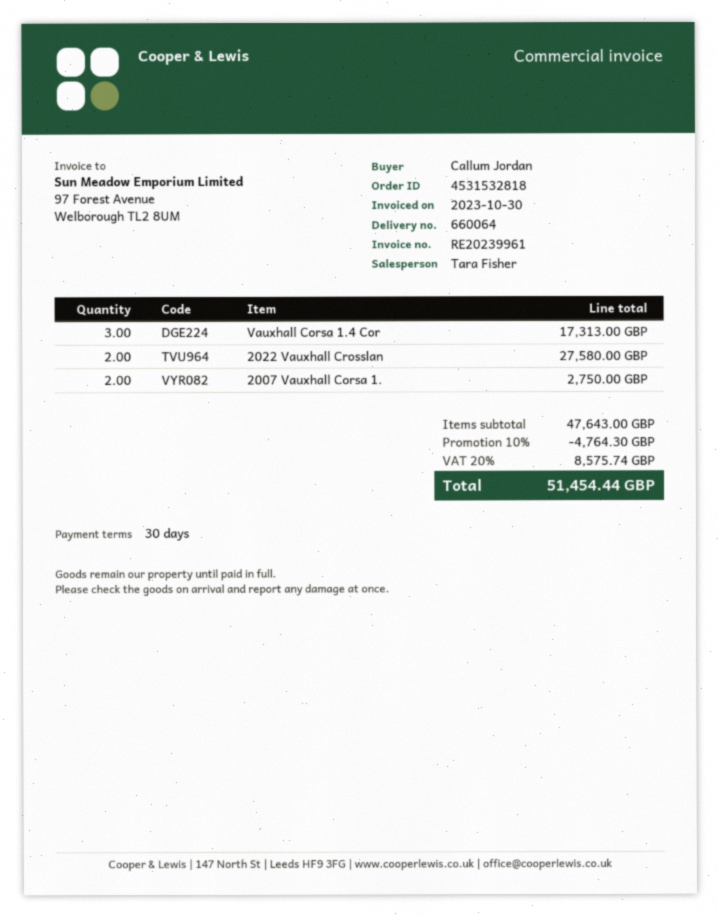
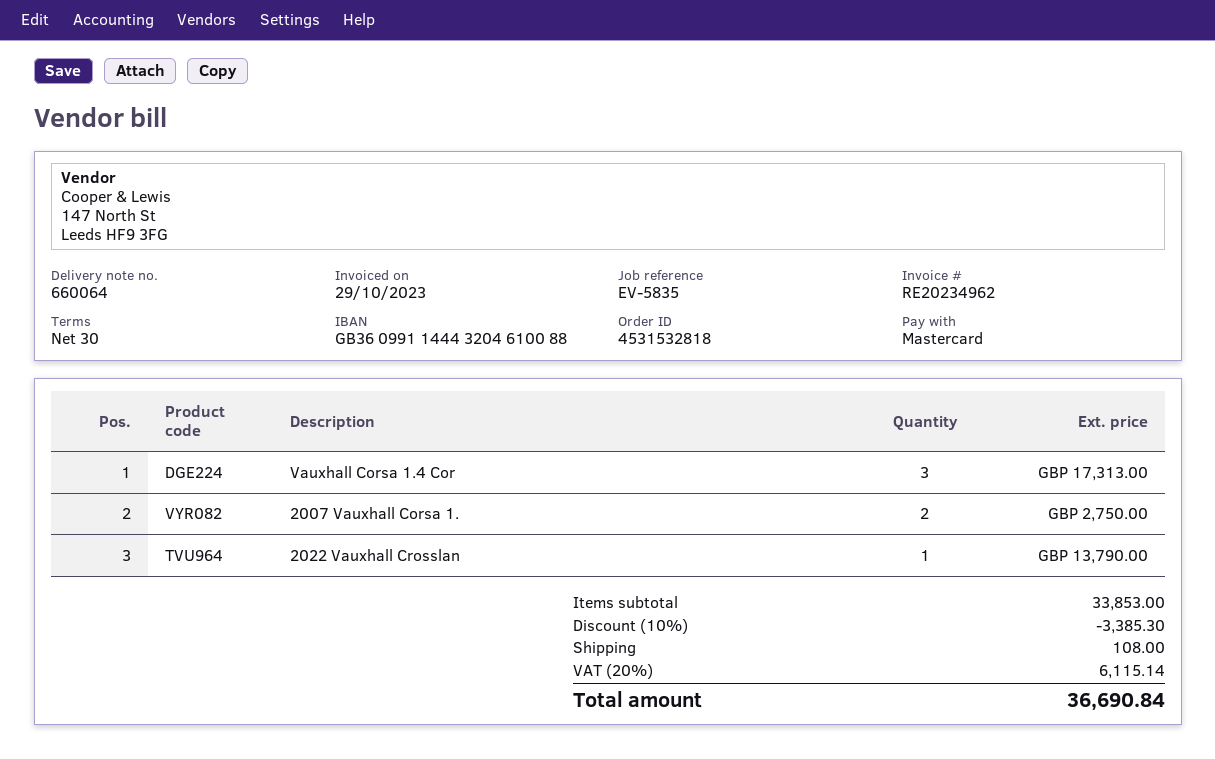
invoice number: RE20239961 -> RE20234962
invoice date: 2023-10-30 -> 2023-10-29
2022 Vauxhall Crosslan: 2 for 27580.00 -> 1 for 13790.00
subtotal: 47643.00 -> 33853.00
discount: 10% = 4764.30 -> 10% = 3385.30
shipping: none -> 108.00
tax: 20% = 8575.74 -> 20% = 6115.14
total: 51454.44 -> 36690.84

